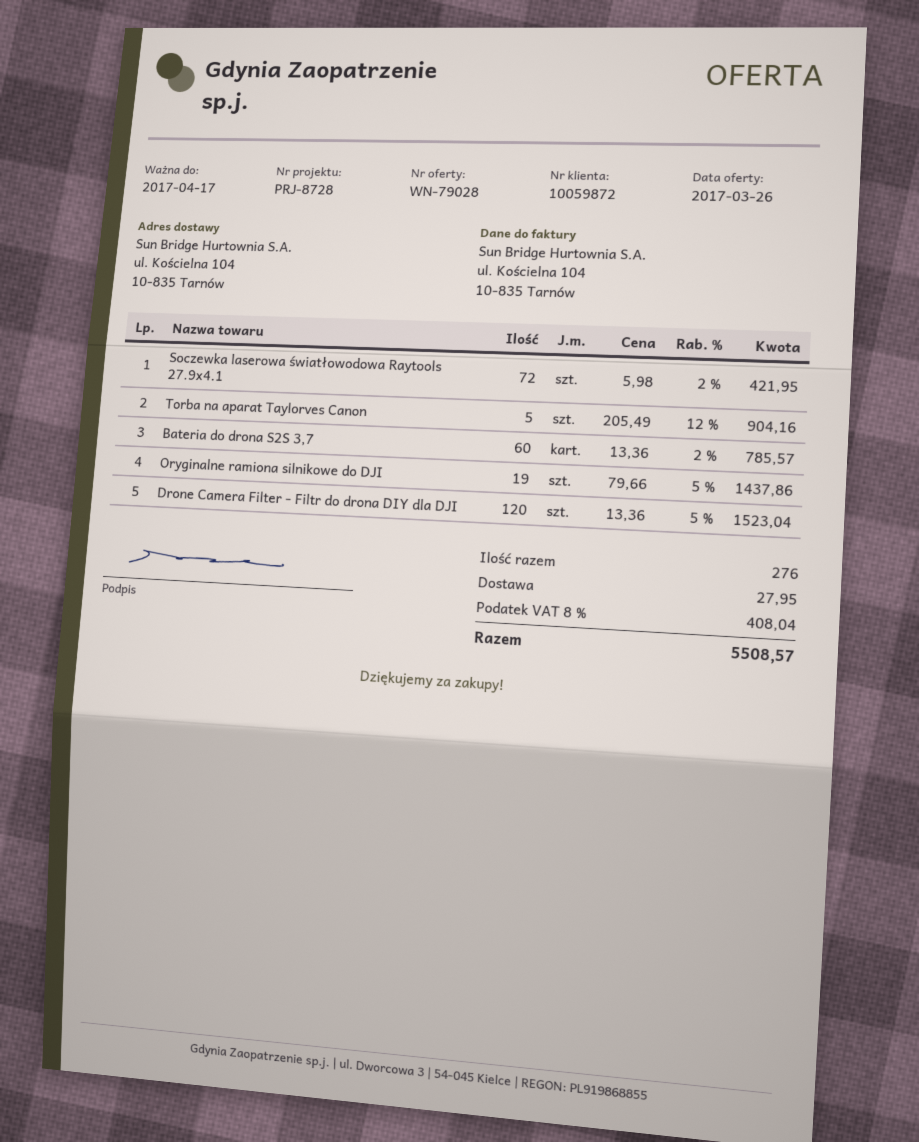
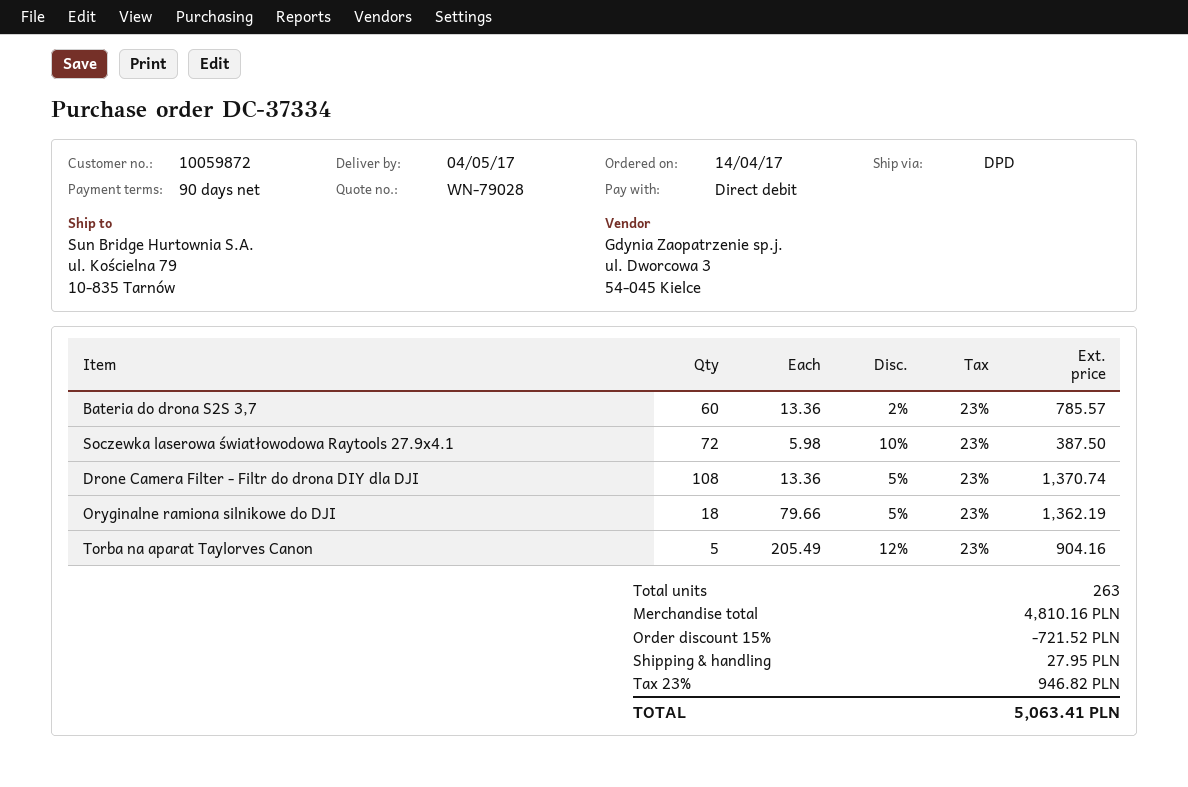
ship to: ul. Kościelna 104, 10-835 Tarnów -> ul. Kościelna 79, 10-835 Tarnów
Soczewka laserowa światłowodowa Raytools 27.9x4.1: 72 x 5.98 - 2% = 421.95 -> 72 x 5.98 - 10% = 387.50
Oryginalne ramiona silnikowe do DJI: 19 x 79.66 - 5% = 1437.86 -> 18 x 79.66 - 5% = 1362.19
Drone Camera Filter - Filtr do drona DIY dla DJI: 120 x 13.36 - 5% = 1523.04 -> 108 x 13.36 - 5% = 1370.74
total quantity: 276 -> 263
discount: none -> 15% = 721.52
tax: 8% = 408.04 -> 23% = 946.82
total: 5508.57 -> 5063.41

